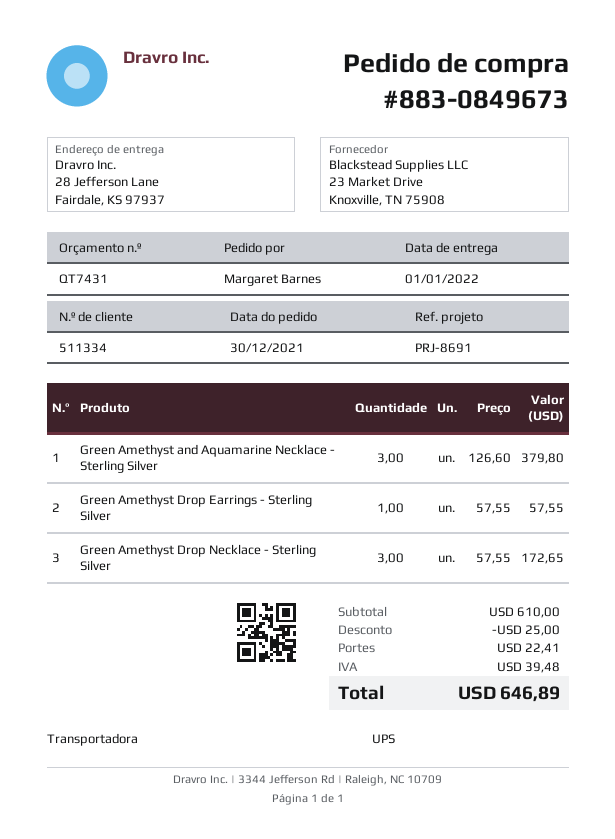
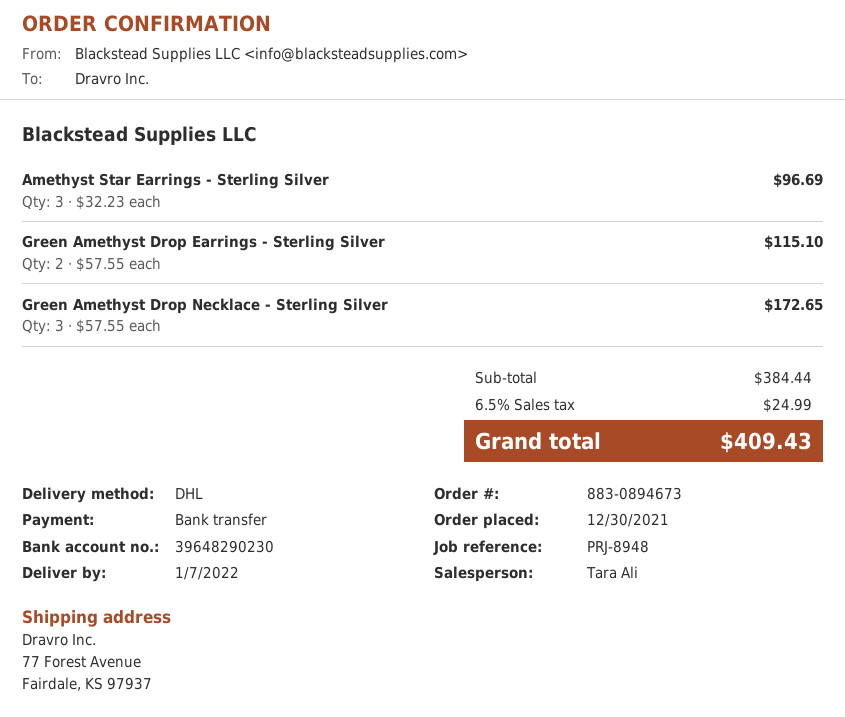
order number: 883-0849673 -> 883-0894673
delivery date: 2022-01-01 -> 2022-01-07
reference: PRJ-8691 -> PRJ-8948
shipping method: UPS -> DHL
ship to: 28 Jefferson Lane, Fairdale, KS 97937 -> 77 Forest Avenue, Fairdale, KS 97937
Green Amethyst and Aquamarine Necklace - Sterling Silver: 3 x 126.60 = 379.80 -> none
Green Amethyst Drop Earrings - Sterling Silver: 1 x 57.55 = 57.55 -> 2 x 57.55 = 115.10
Amethyst Star Earrings - Sterling Silver: none -> 3 x 32.23 = 96.69
subtotal: 610.00 -> 384.44
discount: 25.00 -> none
shipping: 22.41 -> none
tax: 39.48 -> 24.99
total: 646.89 -> 409.43

